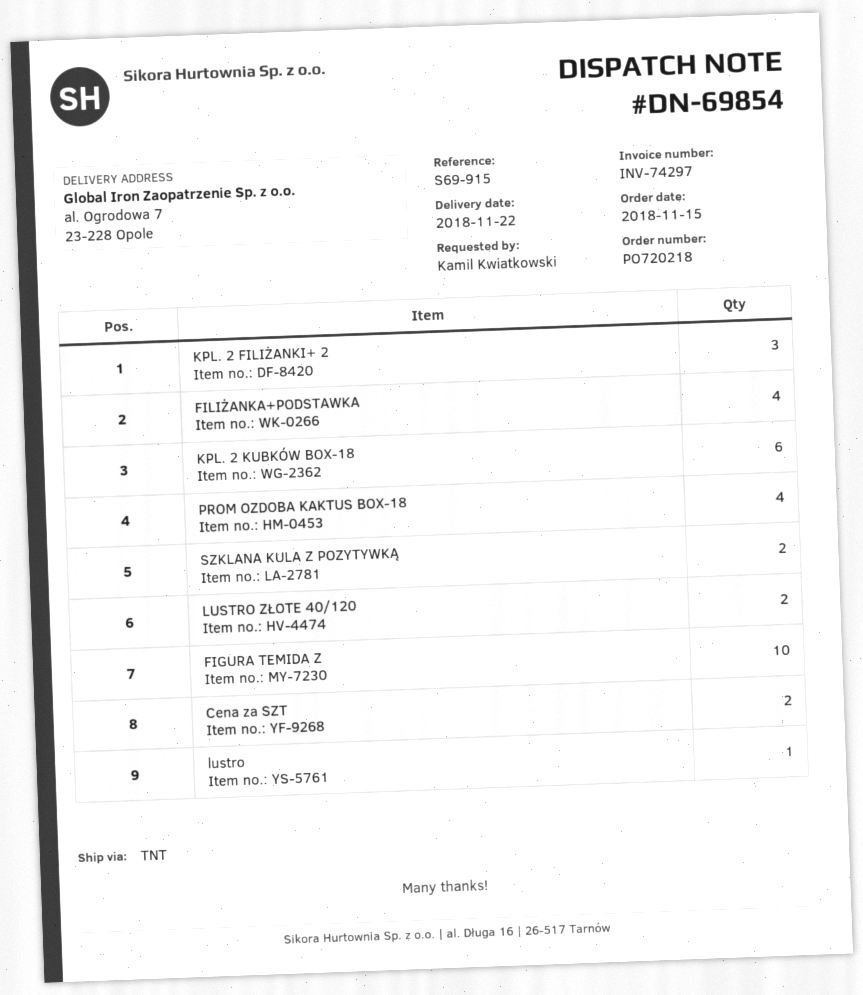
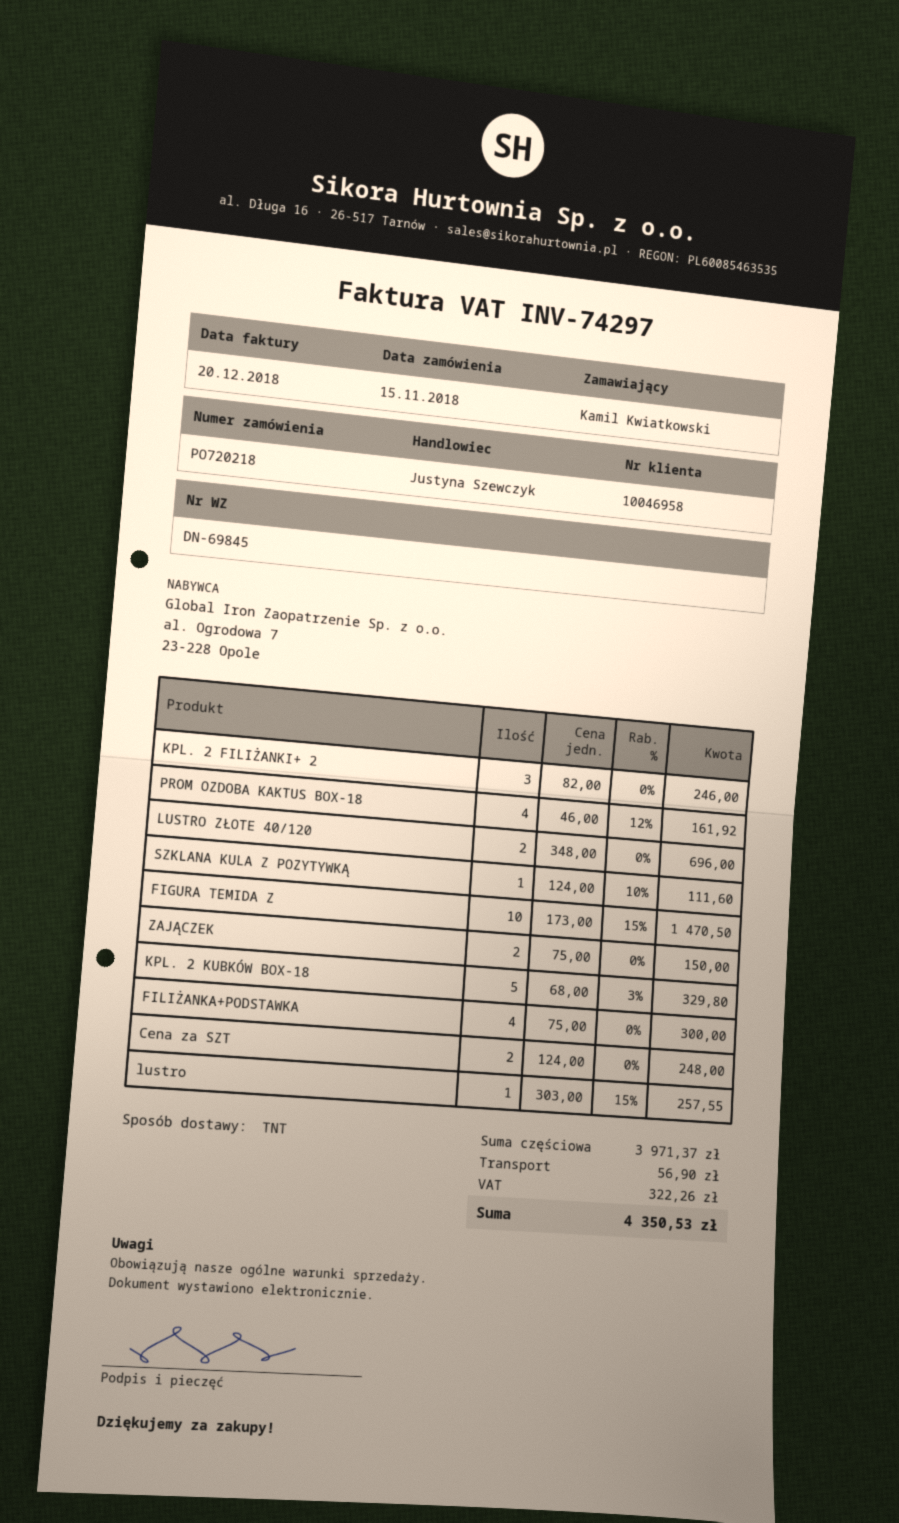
delivery note number: DN-69854 -> DN-69845
KPL. 2 KUBKÓW BOX-18: 6 -> 5
SZKLANA KULA Z POZYTYWKĄ: 2 -> 1
ZAJĄCZEK: none -> 2

